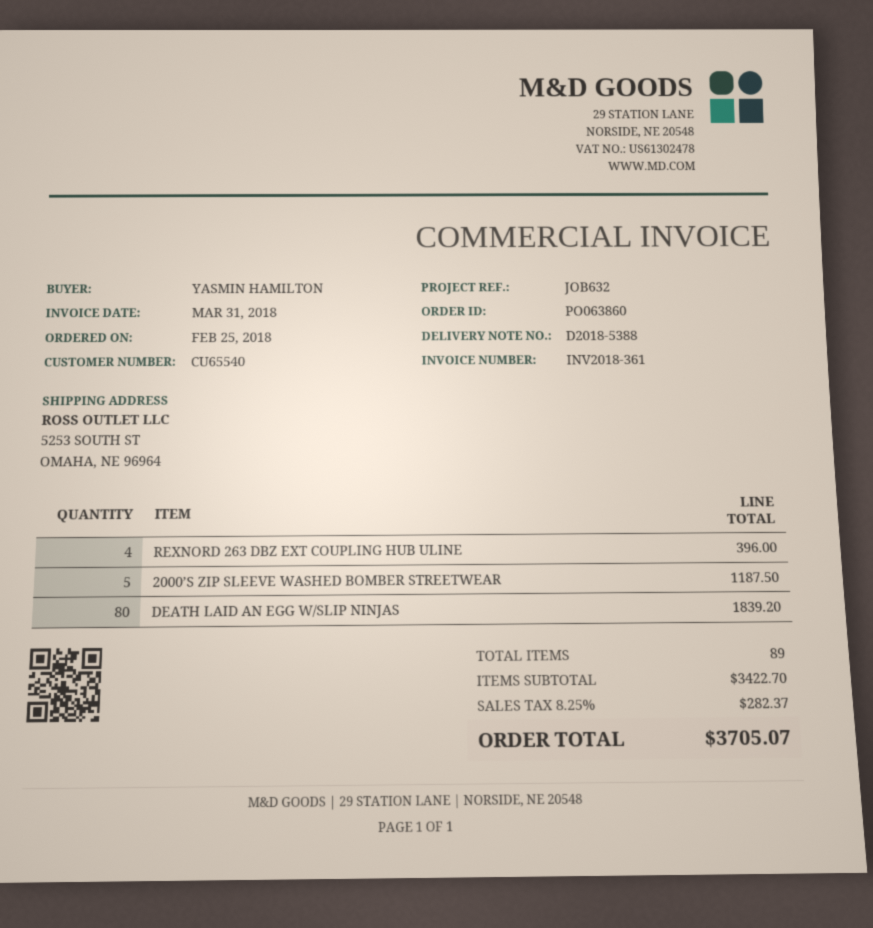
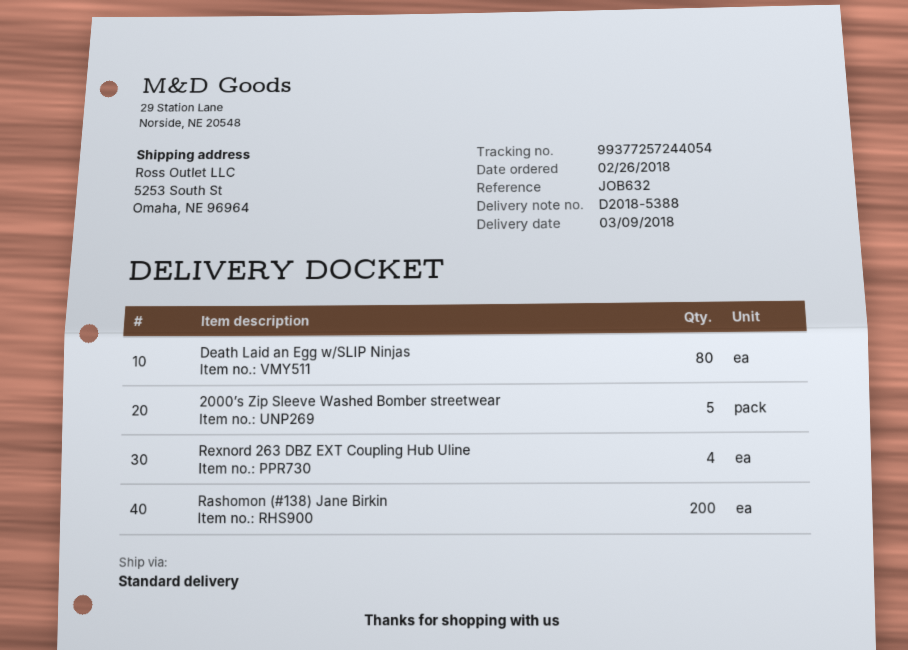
order date: 2018-02-25 -> 2018-02-26
Rashomon (#138) Jane Birkin: none -> 200

